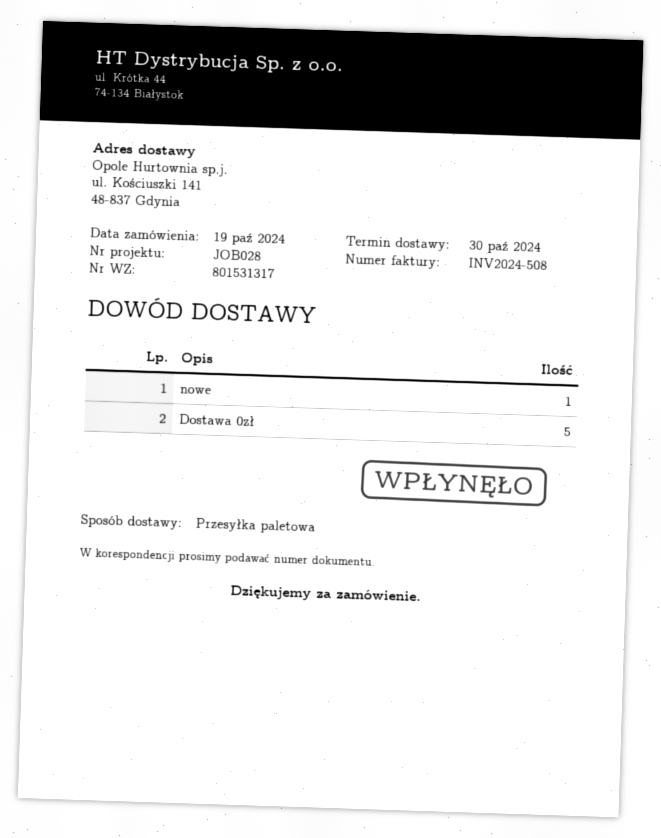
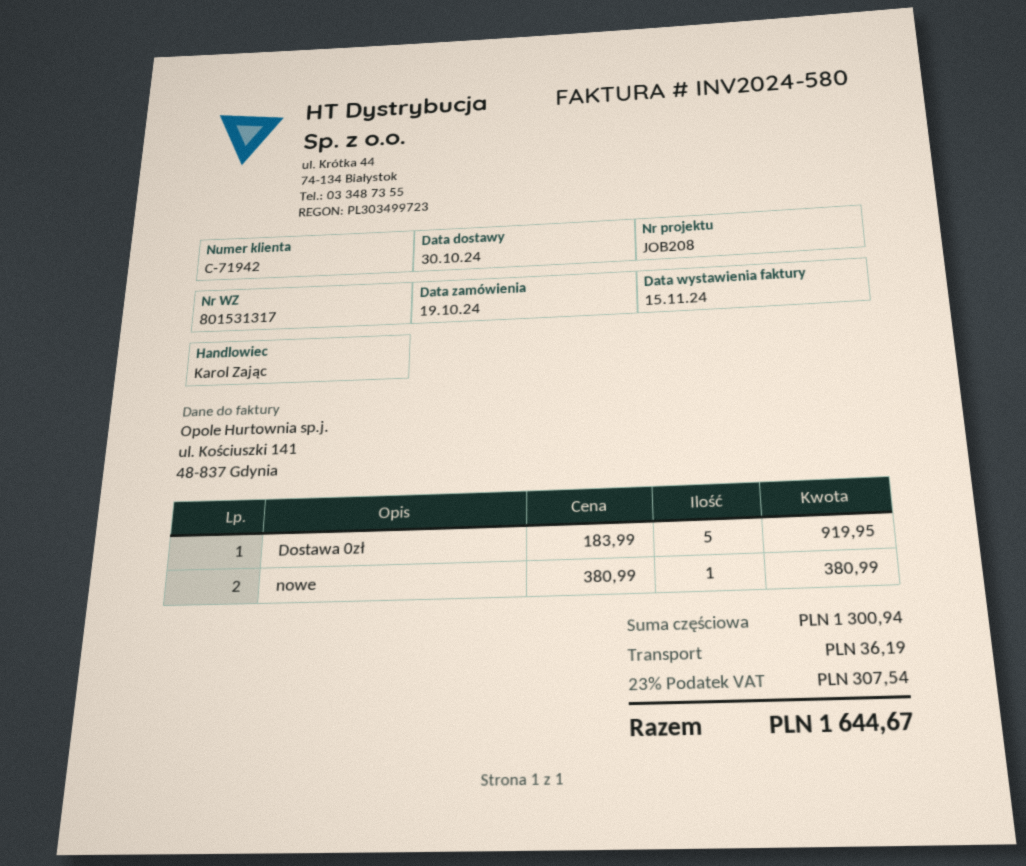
invoice number: INV2024-508 -> INV2024-580
reference: JOB028 -> JOB208

